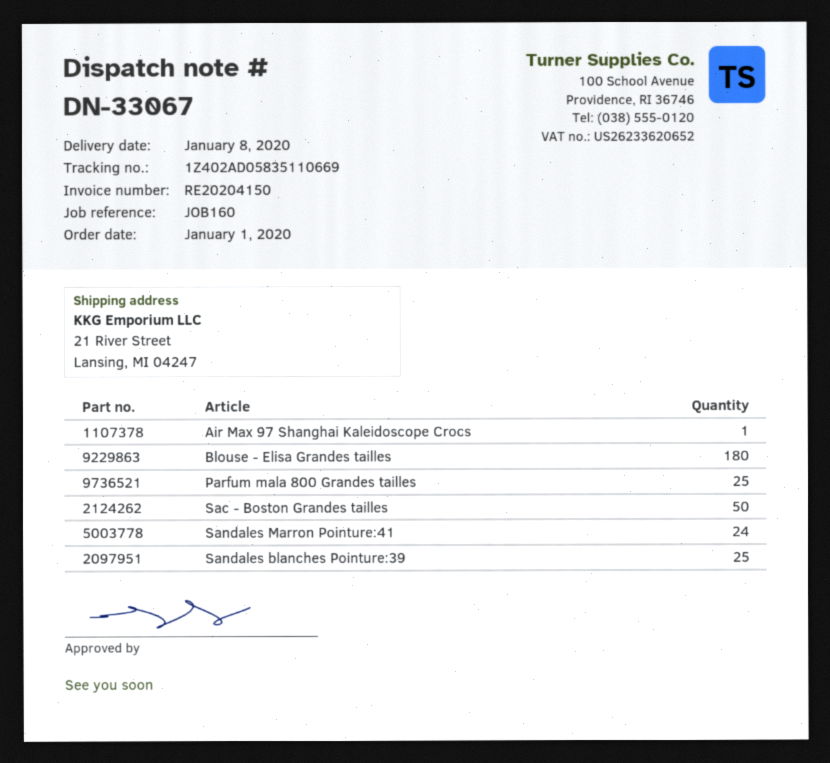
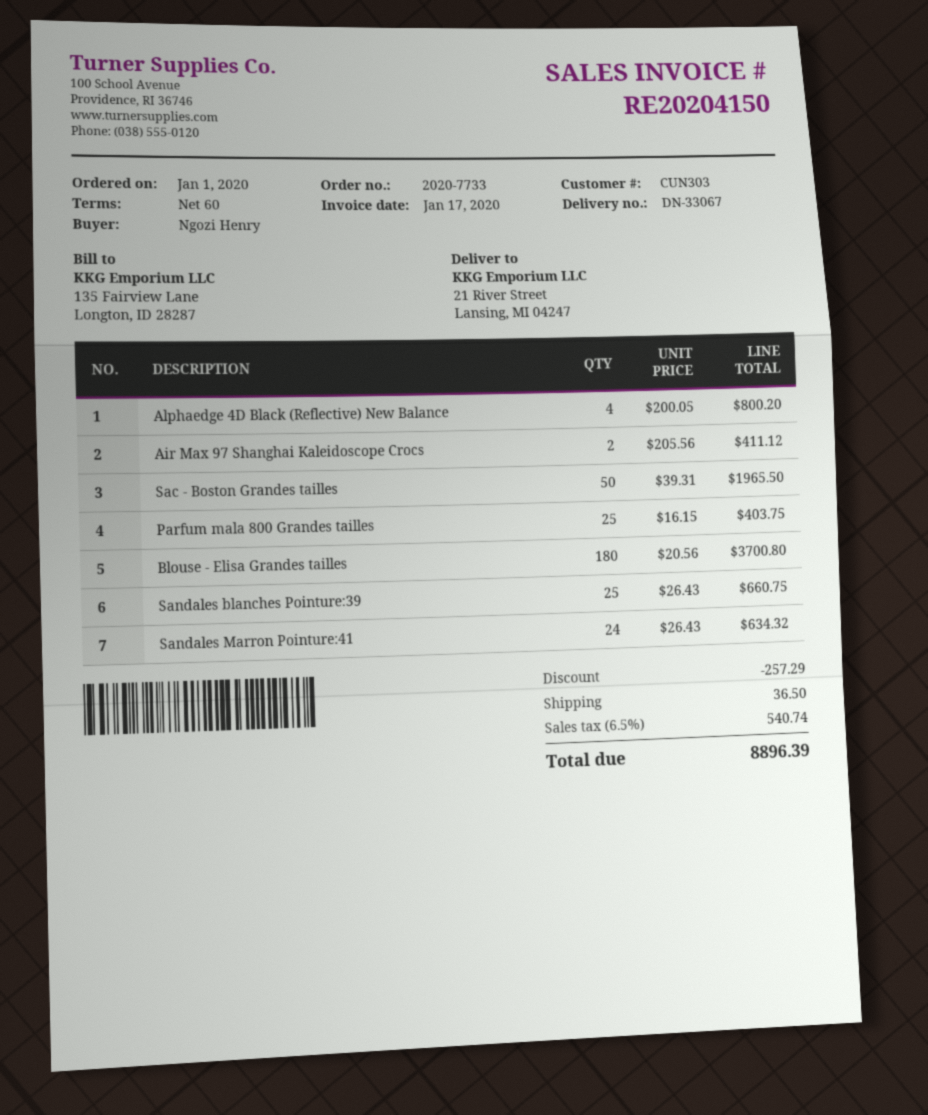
Air Max 97 Shanghai Kaleidoscope Crocs: 1 -> 2
Alphaedge 4D Black (Reflective) New Balance: none -> 4

